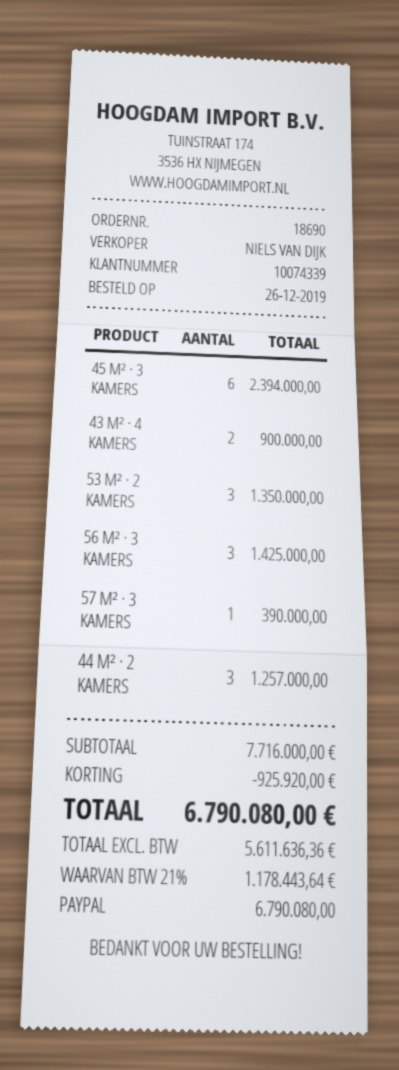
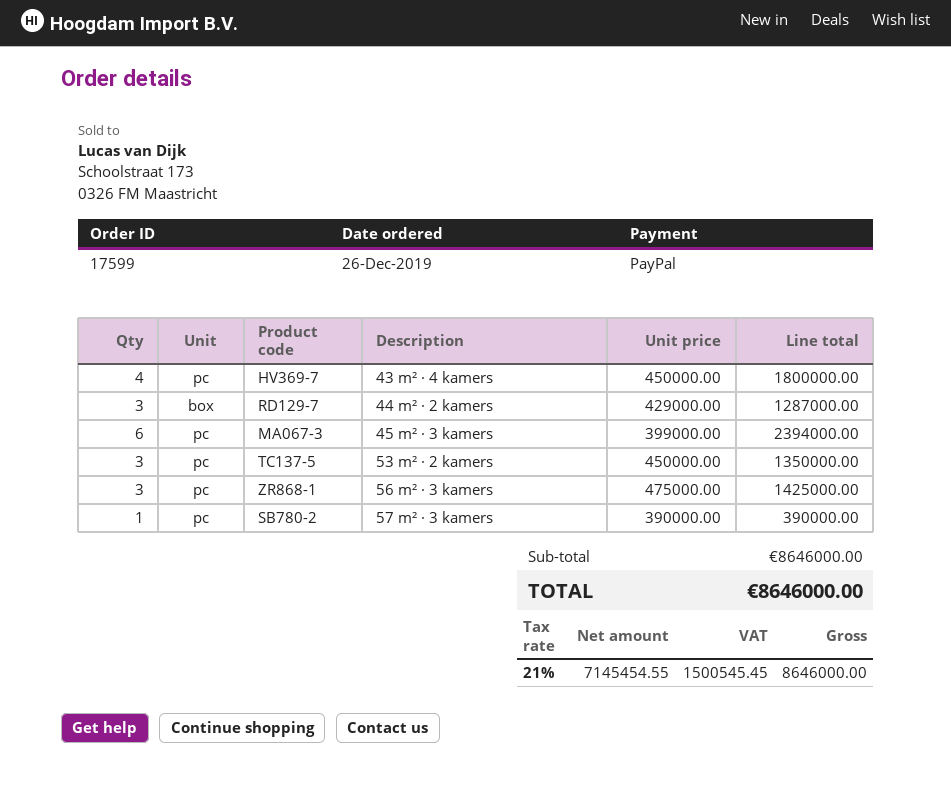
order number: 18690 -> 17599
43 M² · 4 KAMERS: 2 for 900000.00 -> 4 for 1800000.00
44 M² · 2 KAMERS: 3 for 1257000.00 -> 3 for 1287000.00
subtotal: 7716000.00 -> 8646000.00
discount: 925920.00 -> none
net: 5611636.36 -> 7145454.55
tax: 21% = 1178443.64 -> 21% = 1500545.45
total: 6790080.00 -> 8646000.00

